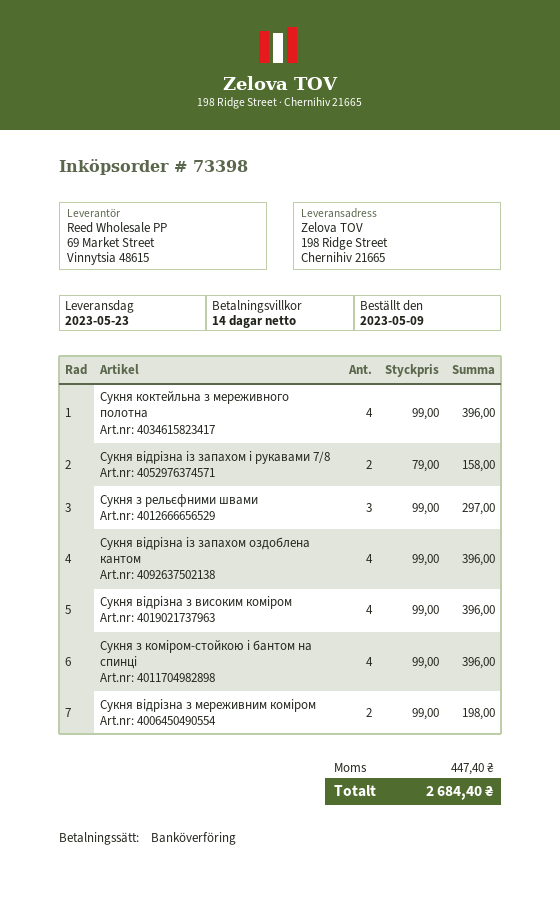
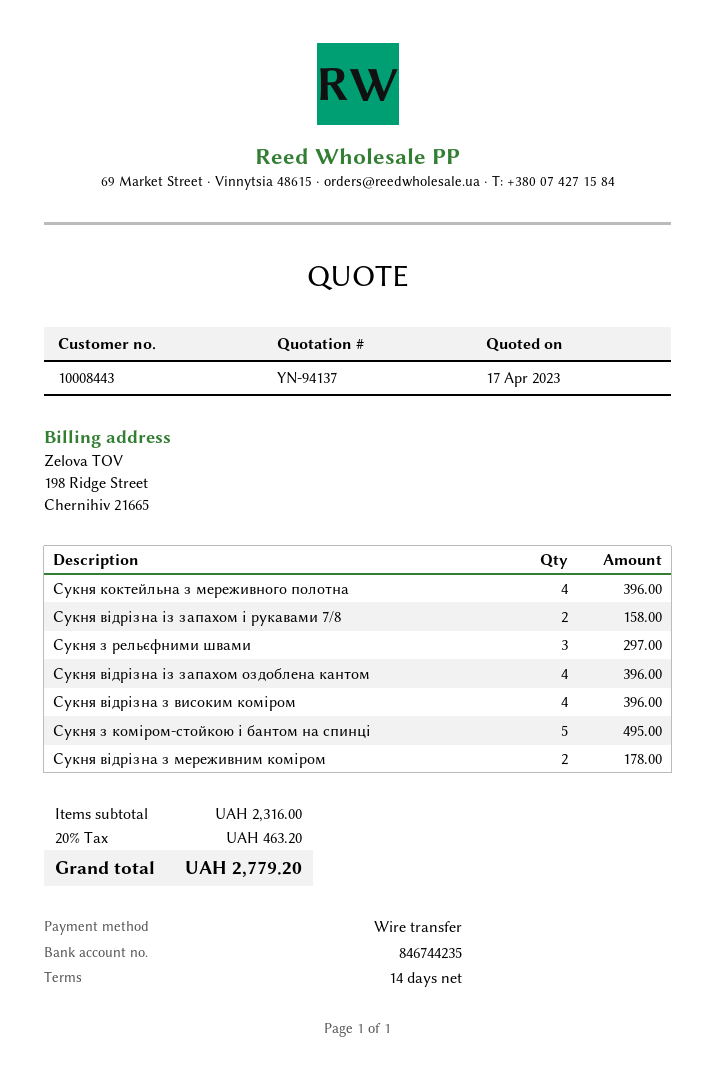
Сукня з коміром-стойкою і бантом на спинці: 4 for 396.00 -> 5 for 495.00
Сукня відрізна з мереживним коміром: 2 for 198.00 -> 2 for 178.00
tax: 447.40 -> 463.20
total: 2684.40 -> 2779.20

